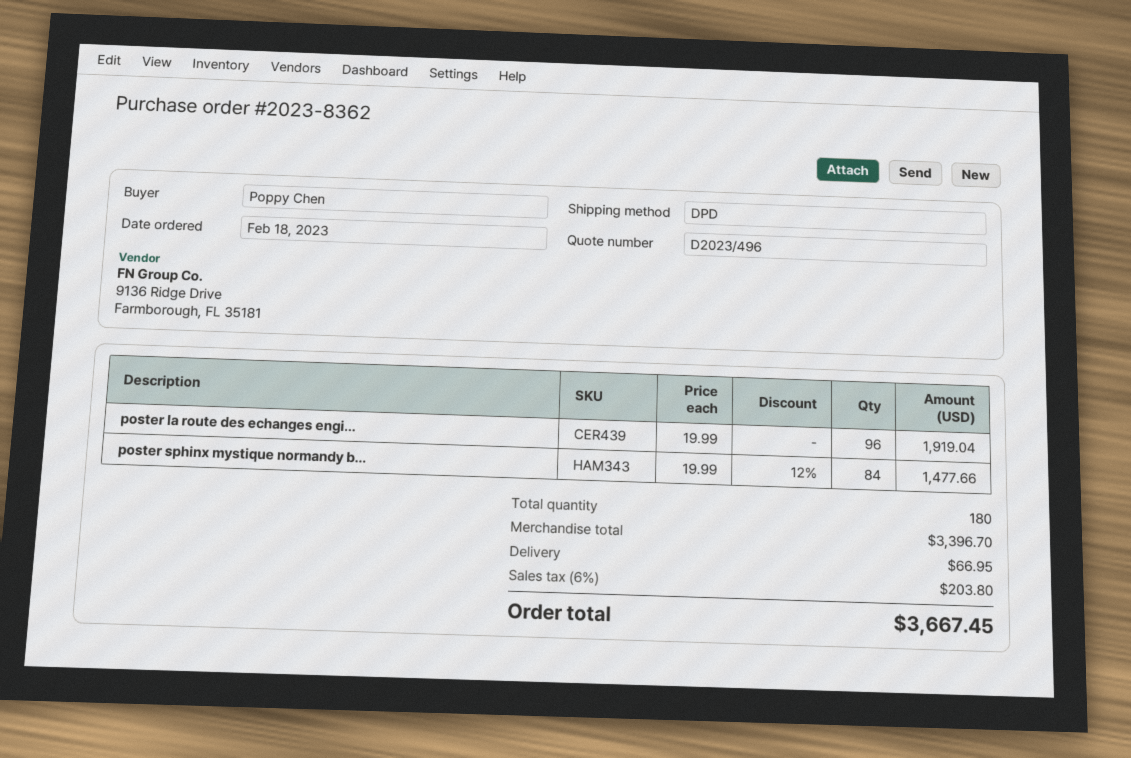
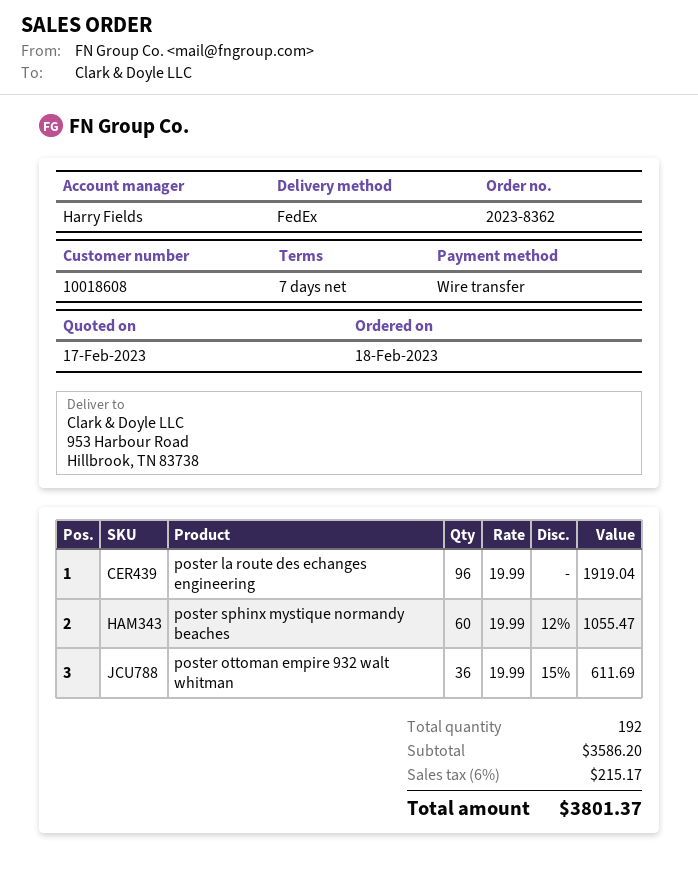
shipping method: DPD -> FedEx
poster sphinx mystique normandy b...: 84 x 19.99 - 12% = 1477.66 -> 60 x 19.99 - 12% = 1055.47
poster ottoman empire 932 walt whitman: none -> 36 x 19.99 - 15% = 611.69
total quantity: 180 -> 192
subtotal: 3396.70 -> 3586.20
shipping: 66.95 -> none
tax: 6% = 203.80 -> 6% = 215.17
total: 3667.45 -> 3801.37

